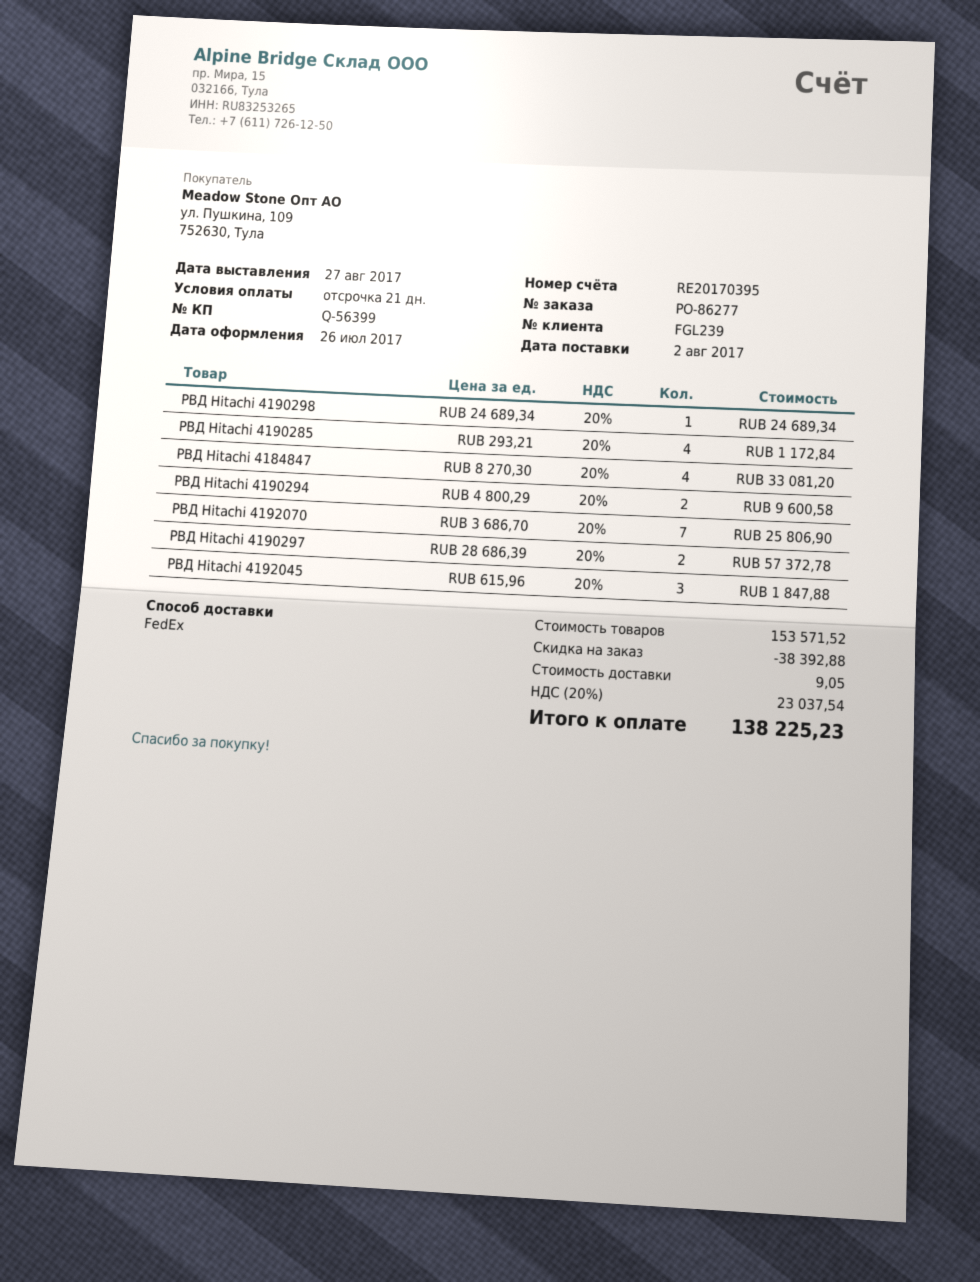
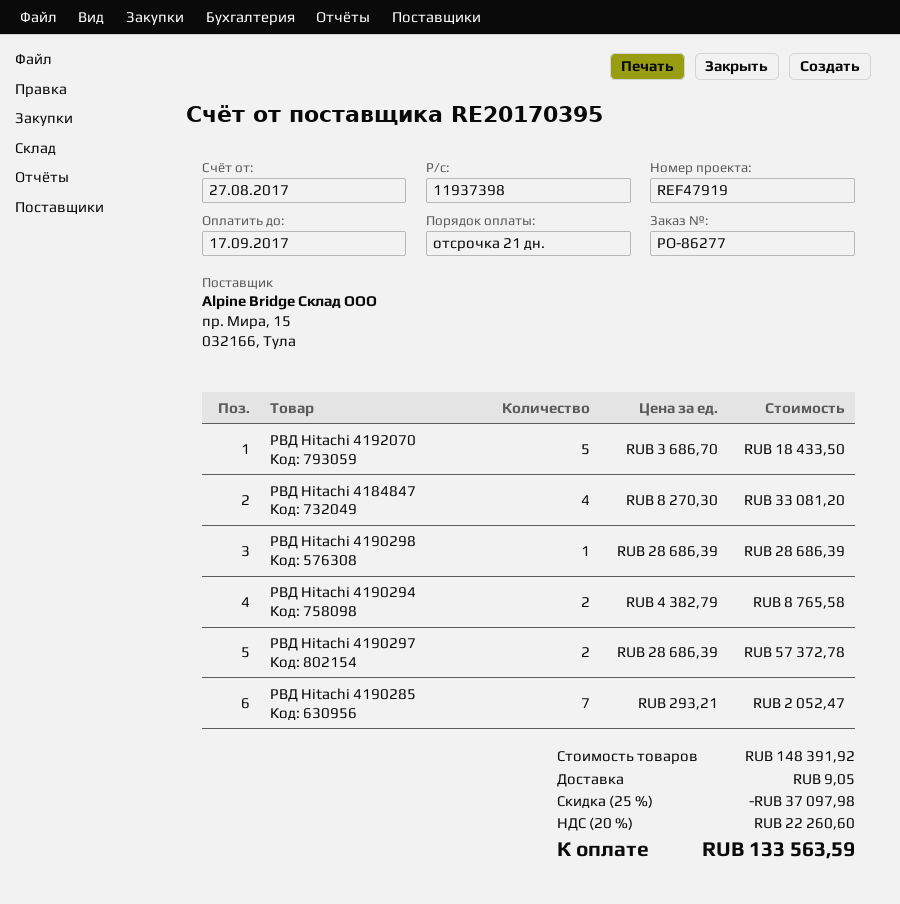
РВД Hitachi 4190298: 1 x 24689.34 = 24689.34 -> 1 x 28686.39 = 28686.39
РВД Hitachi 4190285: 4 x 293.21 = 1172.84 -> 7 x 293.21 = 2052.47
РВД Hitachi 4190294: 2 x 4800.29 = 9600.58 -> 2 x 4382.79 = 8765.58
РВД Hitachi 4192070: 7 x 3686.70 = 25806.90 -> 5 x 3686.70 = 18433.50
РВД Hitachi 4192045: 3 x 615.96 = 1847.88 -> none
subtotal: 153571.52 -> 148391.92
discount: 38392.88 -> 37097.98
tax: 20% = 23037.54 -> 20% = 22260.60
total: 138225.23 -> 133563.59

